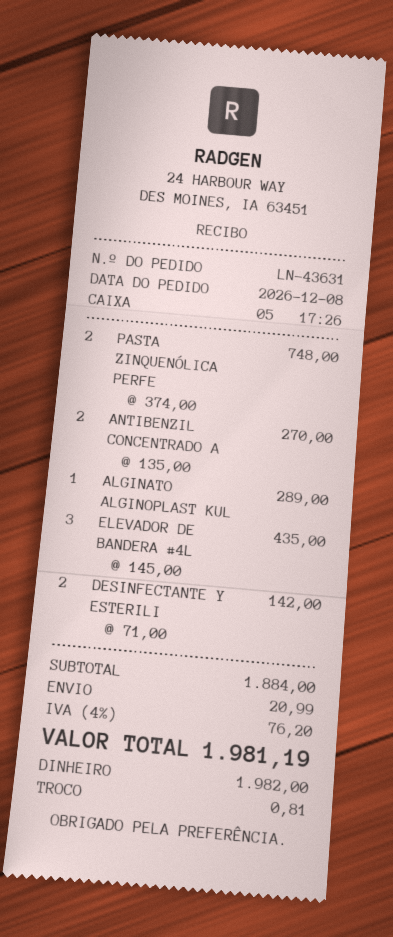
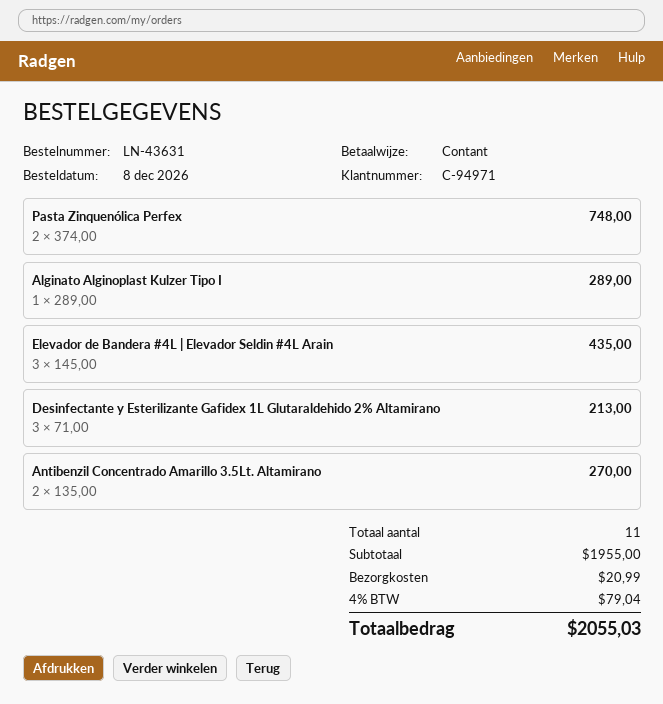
DESINFECTANTE Y ESTERILI: 2 x 71.00 = 142.00 -> 3 x 71.00 = 213.00
subtotal: 1884.00 -> 1955.00
tax: 4% = 76.20 -> 4% = 79.04
total: 1981.19 -> 2055.03

